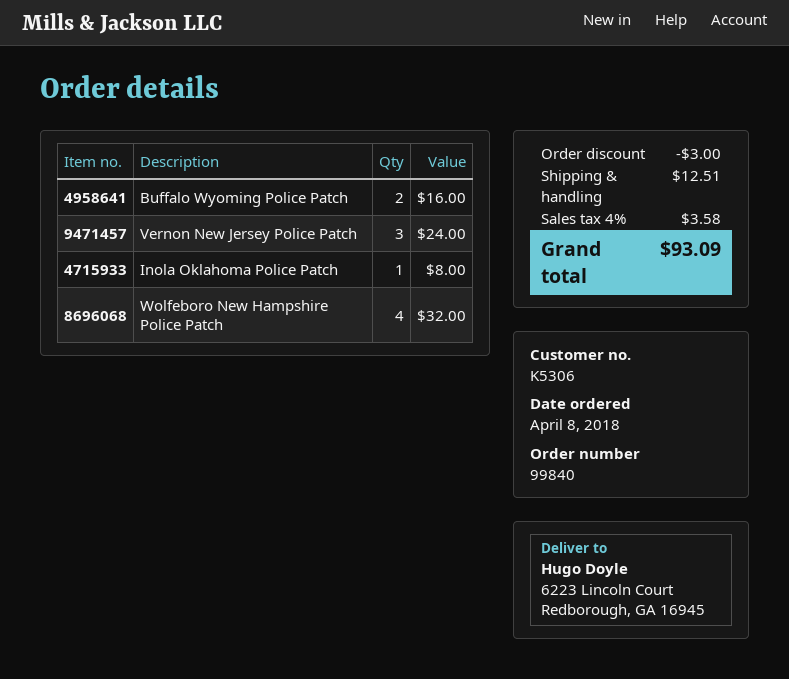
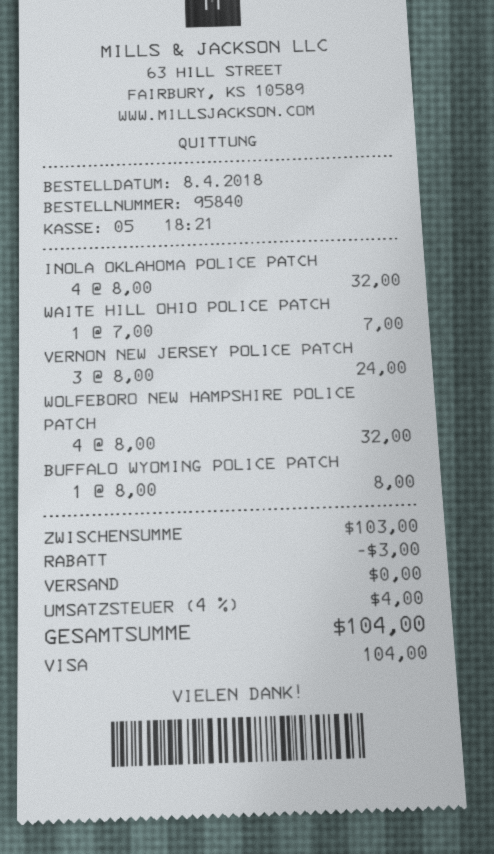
order number: 99840 -> 95840
Buffalo Wyoming Police Patch: 2 for 16.00 -> 1 for 8.00
Inola Oklahoma Police Patch: 1 for 8.00 -> 4 for 32.00
WAITE HILL OHIO POLICE PATCH: none -> 1 for 7.00
shipping: 12.51 -> 0.00
tax: 4% = 3.58 -> 4% = 4.00
total: 93.09 -> 104.00

